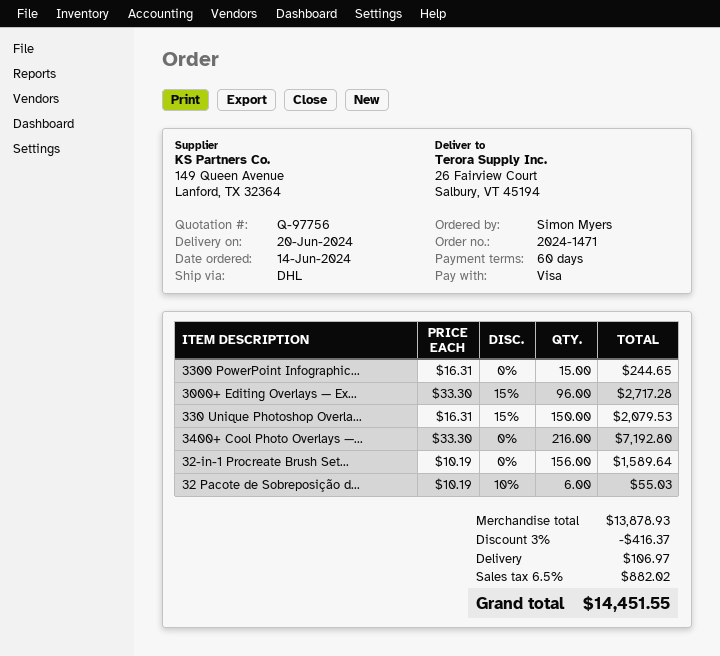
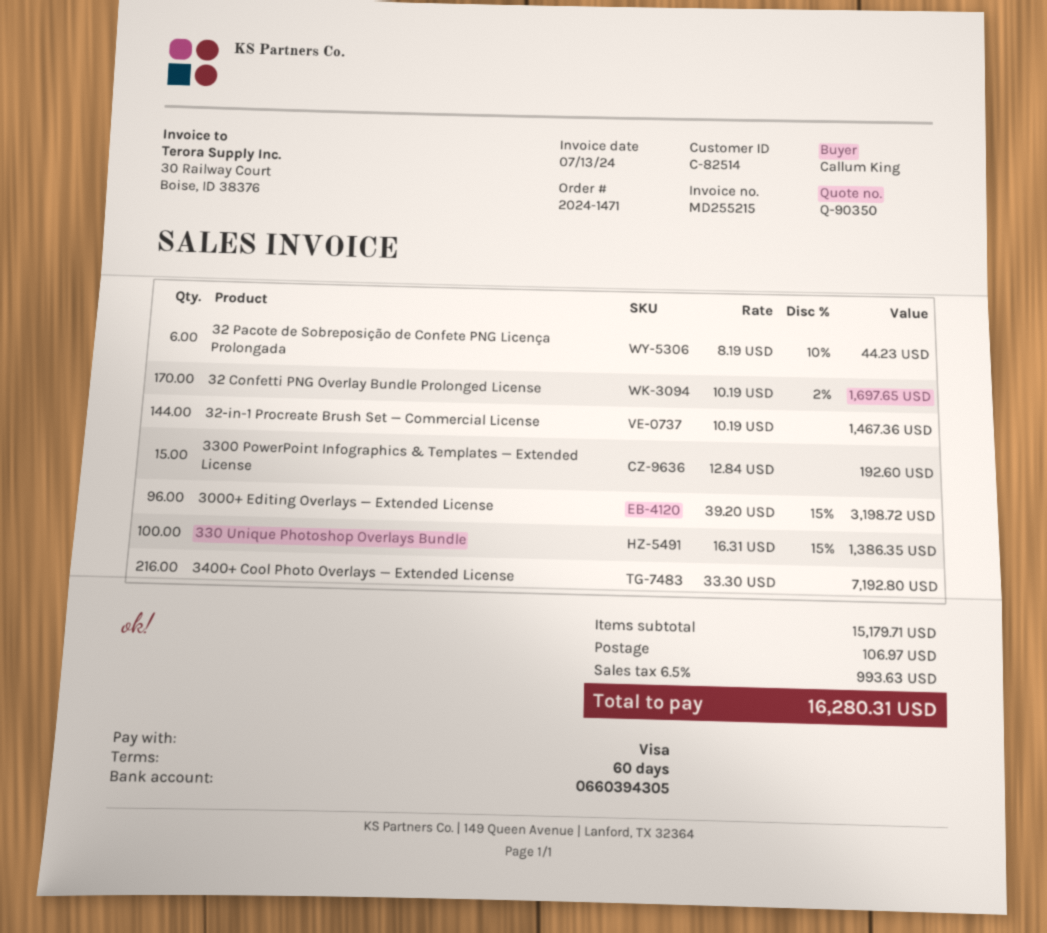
quote number: Q-97756 -> Q-90350
ordered by: Simon Myers -> Callum King
3300 PowerPoint Infographic...: 15 x 16.31 = 244.65 -> 15 x 12.84 = 192.60
3000+ Editing Overlays — Ex...: 96 x 33.30 - 15% = 2717.28 -> 96 x 39.20 - 15% = 3198.72
330 Unique Photoshop Overla...: 150 x 16.31 - 15% = 2079.53 -> 100 x 16.31 - 15% = 1386.35
32-in-1 Procreate Brush Set...: 156 x 10.19 = 1589.64 -> 144 x 10.19 = 1467.36
32 Pacote de Sobreposição d...: 6 x 10.19 - 10% = 55.03 -> 6 x 8.19 - 10% = 44.23
32 Confetti PNG Overlay Bundle Prolonged License: none -> 170 x 10.19 - 2% = 1697.65
subtotal: 13878.93 -> 15179.71
discount: 3% = 416.37 -> none
tax: 6.5% = 882.02 -> 6.5% = 993.63
total: 14451.55 -> 16280.31

